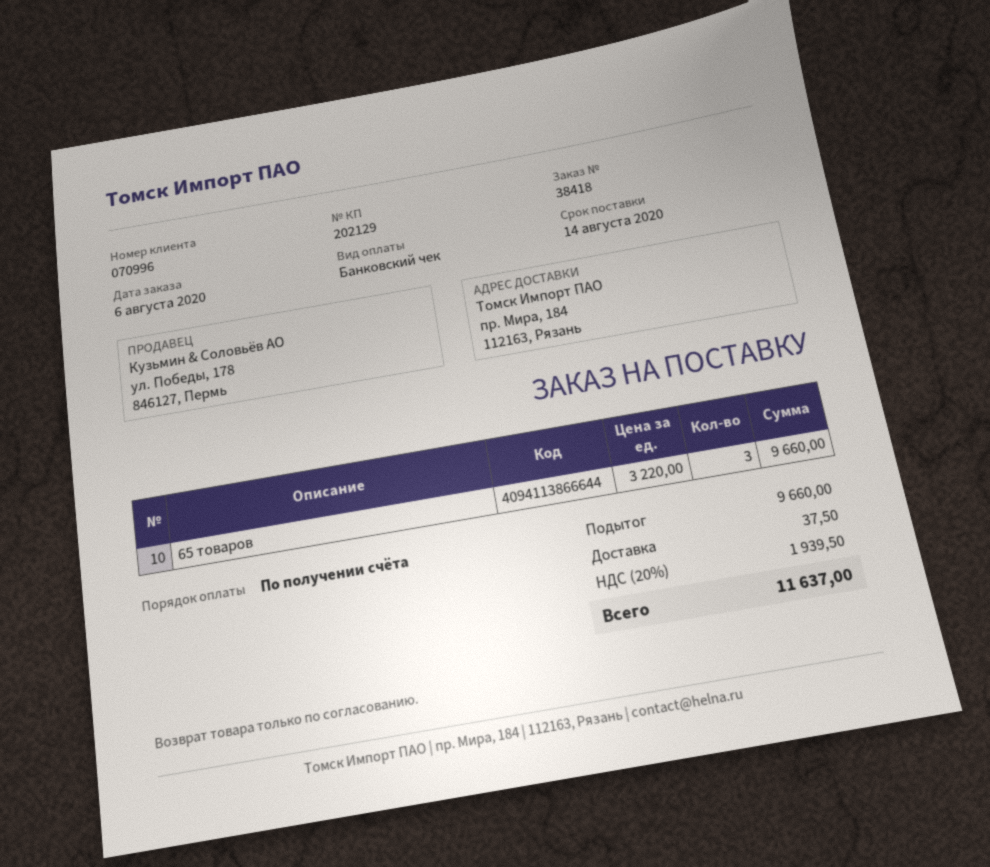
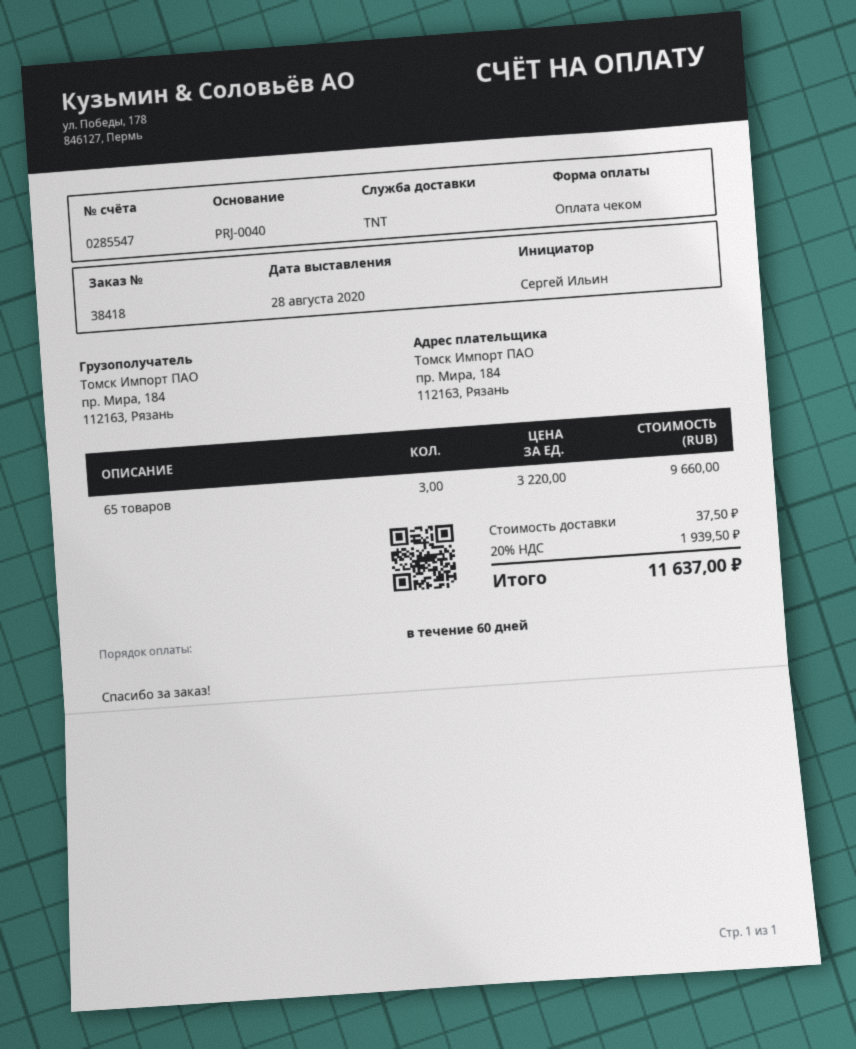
payment terms: on receipt -> 60 days

